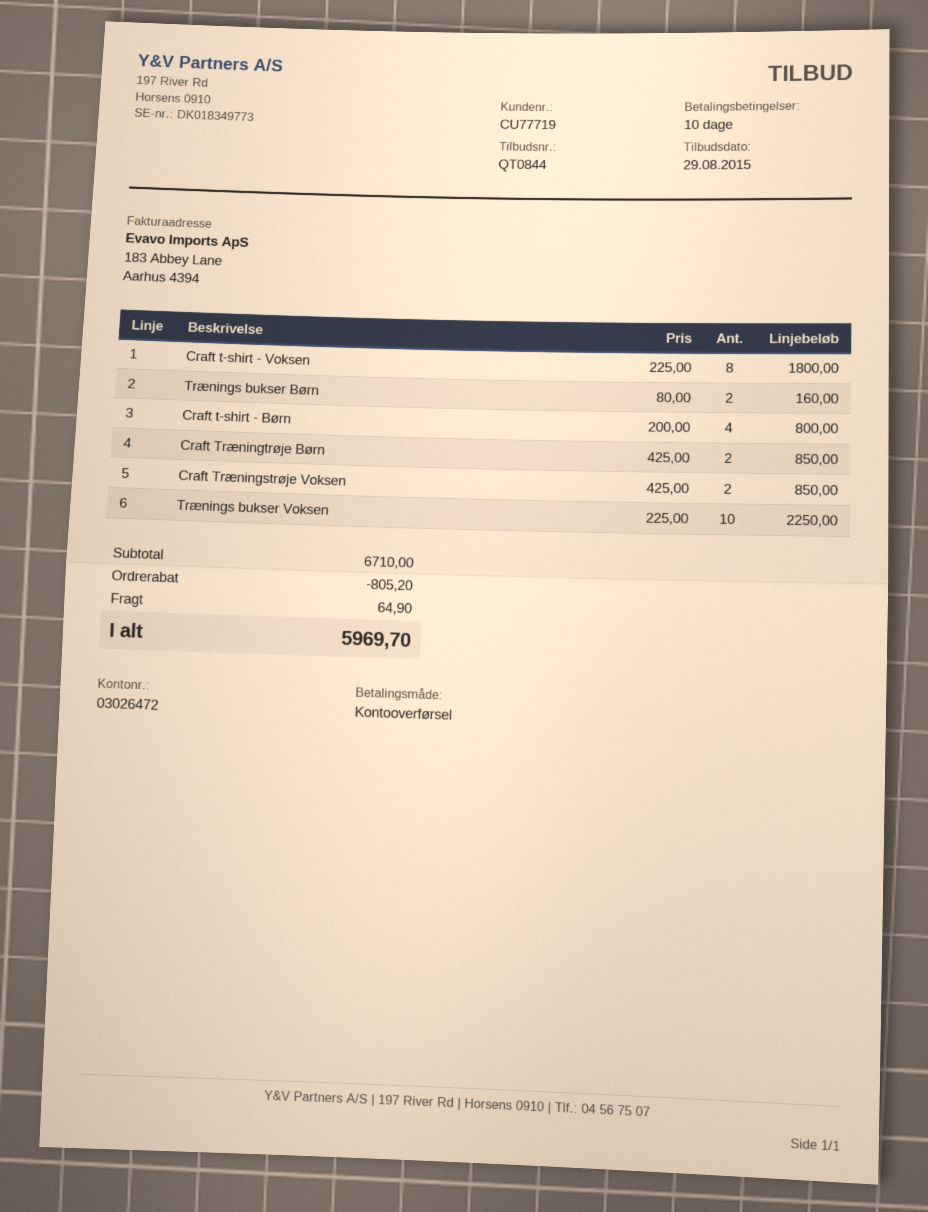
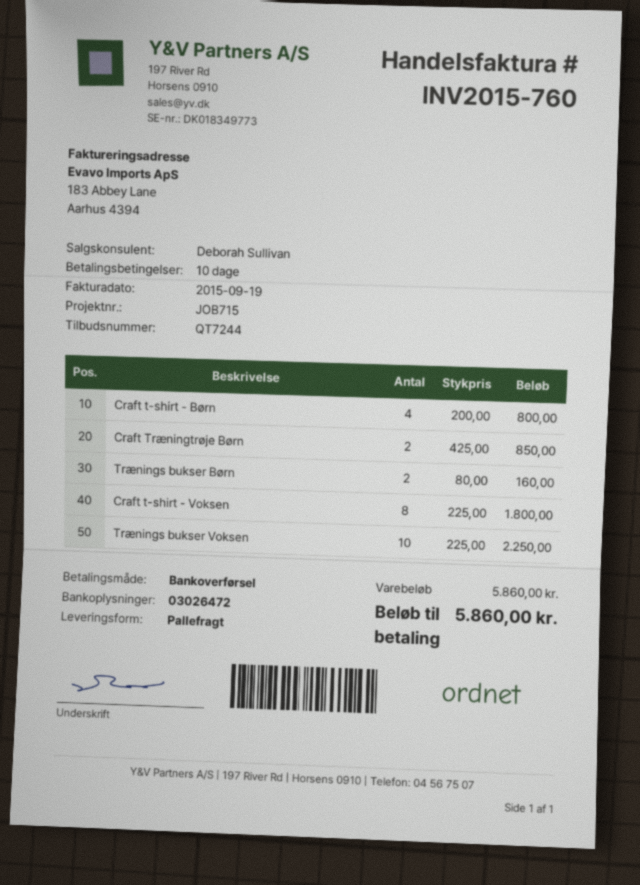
quote number: QT0844 -> QT7244
Craft Træningstrøje Voksen: 2 x 425.00 = 850.00 -> none
subtotal: 6710.00 -> 5860.00
discount: 805.20 -> none
shipping: 64.90 -> none
total: 5969.70 -> 5860.00

